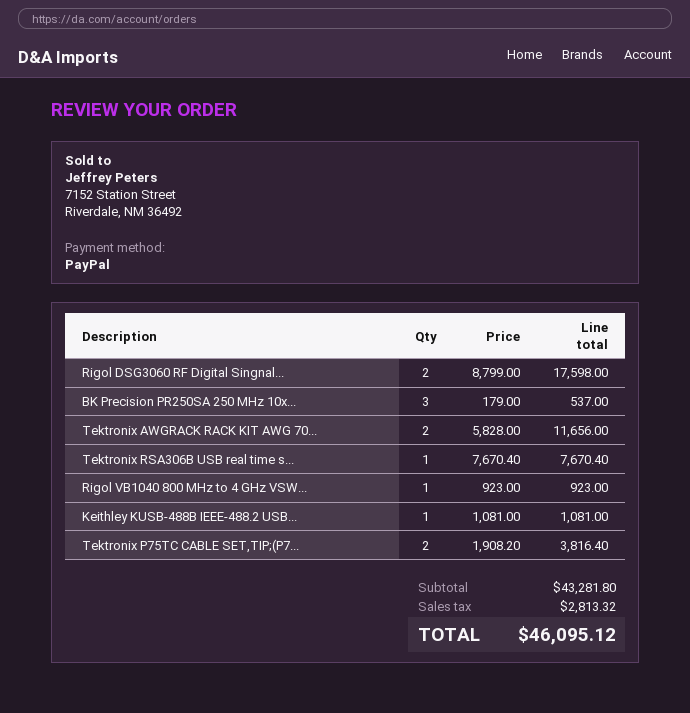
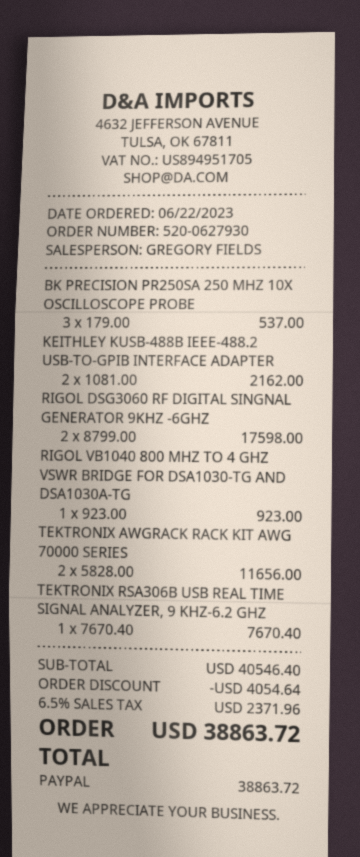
Keithley KUSB-488B IEEE-488.2 USB...: 1 x 1081.00 = 1081.00 -> 2 x 1081.00 = 2162.00
Tektronix P75TC CABLE SET,TIP;(P7...: 2 x 1908.20 = 3816.40 -> none
subtotal: 43281.80 -> 40546.40
discount: none -> 4054.64
tax: 2813.32 -> 2371.96
total: 46095.12 -> 38863.72

